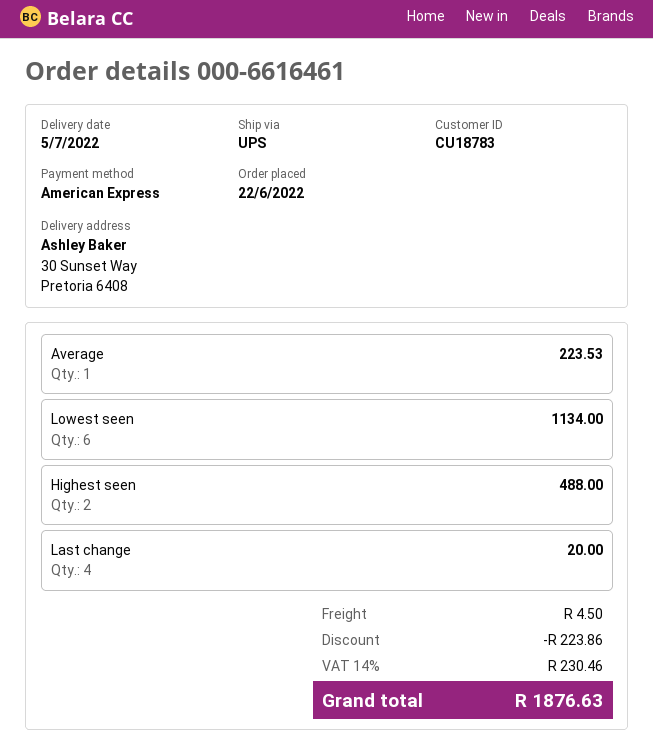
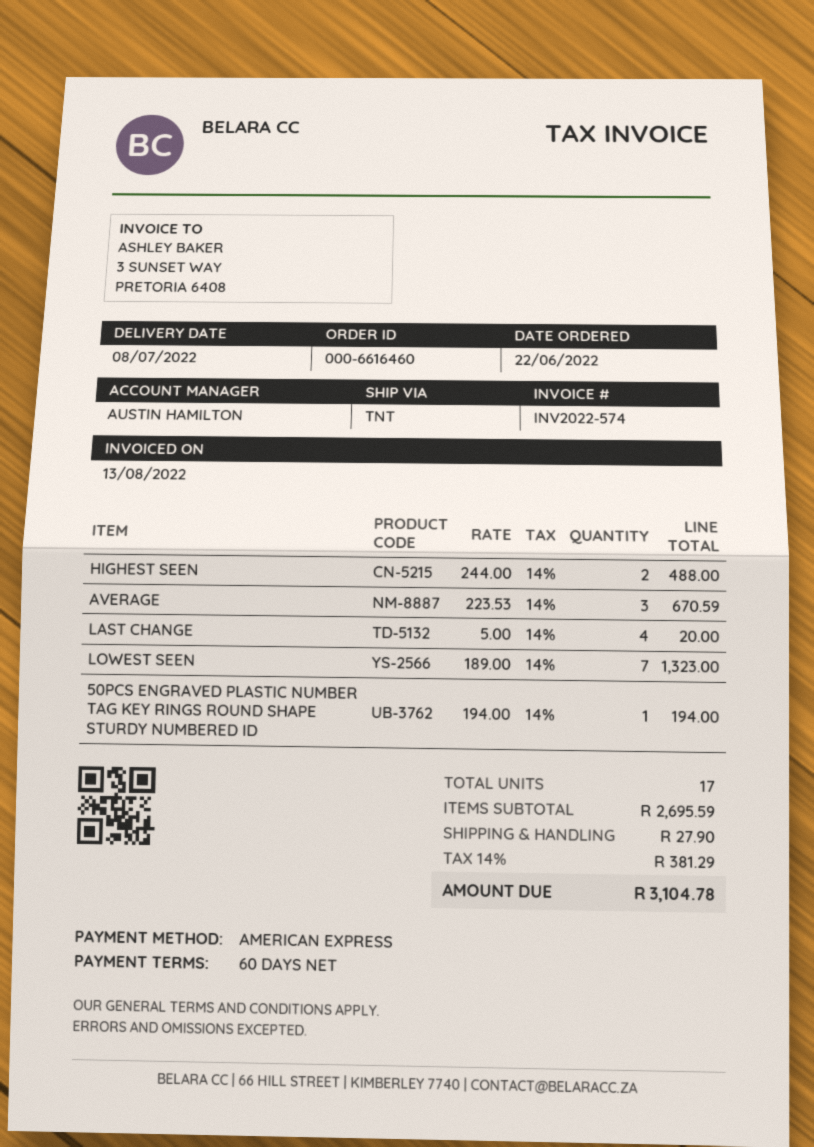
order number: 000-6616461 -> 000-6616460
delivery date: 2022-07-05 -> 2022-07-08
shipping method: UPS -> TNT
Average: 1 for 223.53 -> 3 for 670.59
Lowest seen: 6 for 1134.00 -> 7 for 1323.00
50PCS ENGRAVED PLASTIC NUMBER TAG KEY RINGS ROUND SHAPE STURDY NUMBERED ID: none -> 1 for 194.00
discount: 223.86 -> none
shipping: 4.50 -> 27.90
tax: 14% = 230.46 -> 14% = 381.29
total: 1876.63 -> 3104.78

